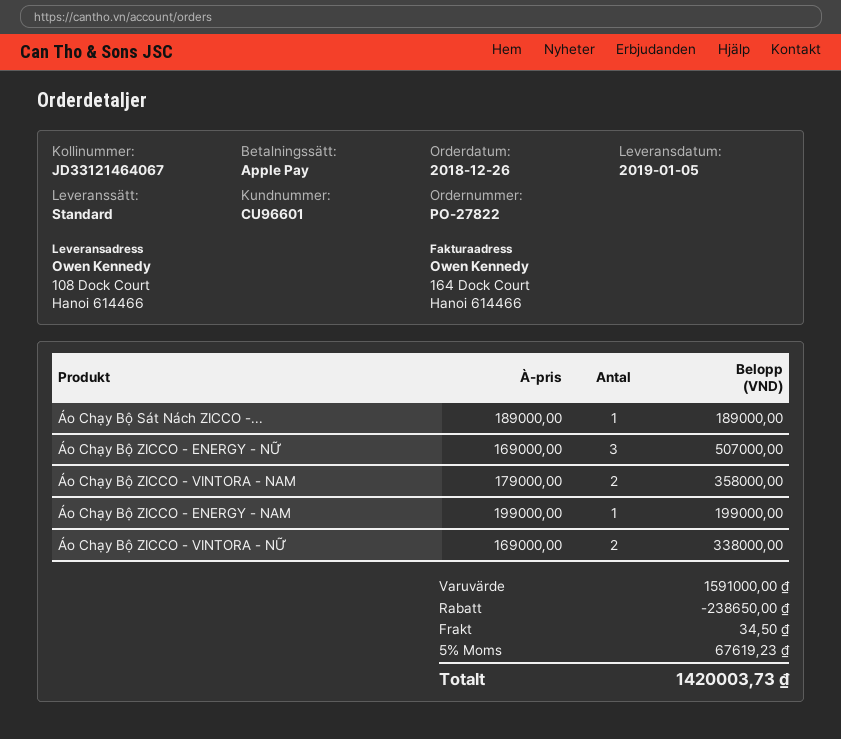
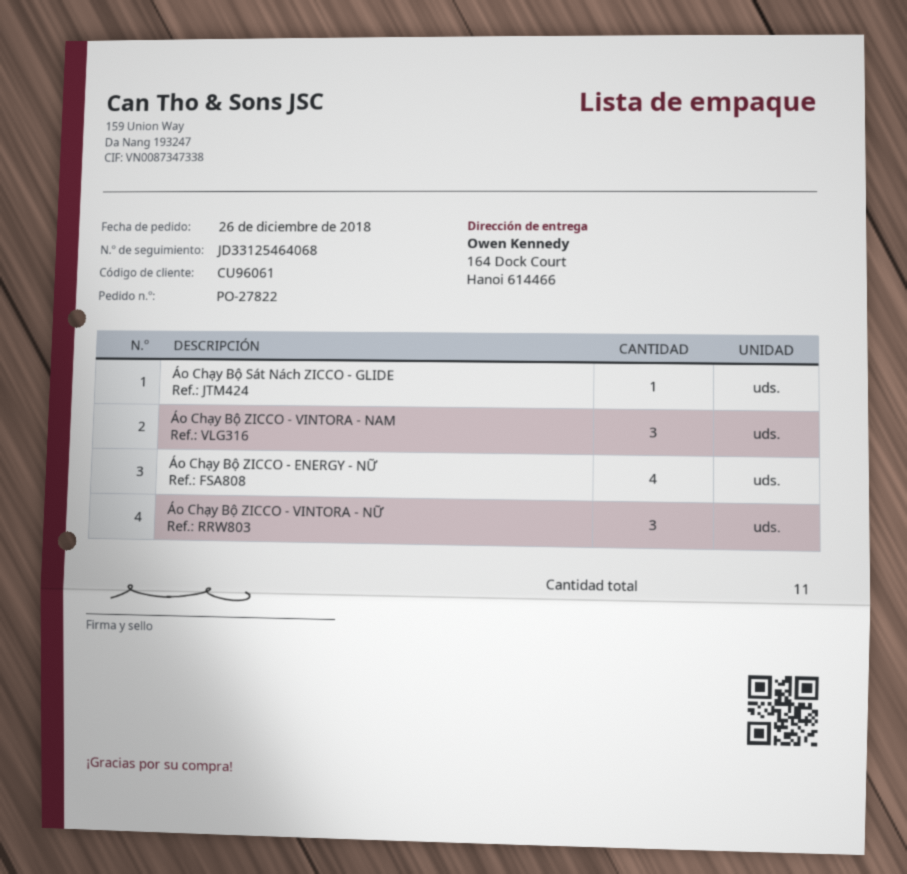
customer number: CU96601 -> CU96061
tracking number: JD33121464067 -> JD33125464068
ship to: 108 Dock Court, Hanoi 614466 -> 164 Dock Court, Hanoi 614466
Áo Chạy Bộ ZICCO - ENERGY - NỮ: 3 -> 4
Áo Chạy Bộ ZICCO - VINTORA - NAM: 2 -> 3
Áo Chạy Bộ ZICCO - ENERGY - NAM: 1 -> none
Áo Chạy Bộ ZICCO - VINTORA - NỮ: 2 -> 3

